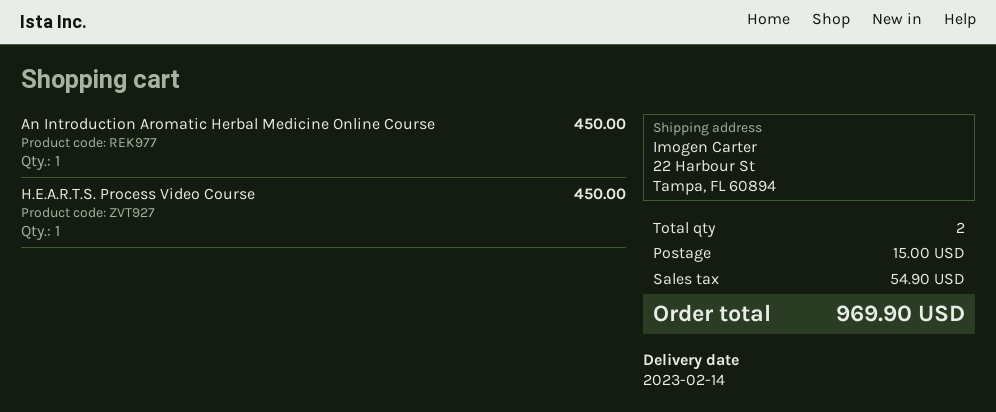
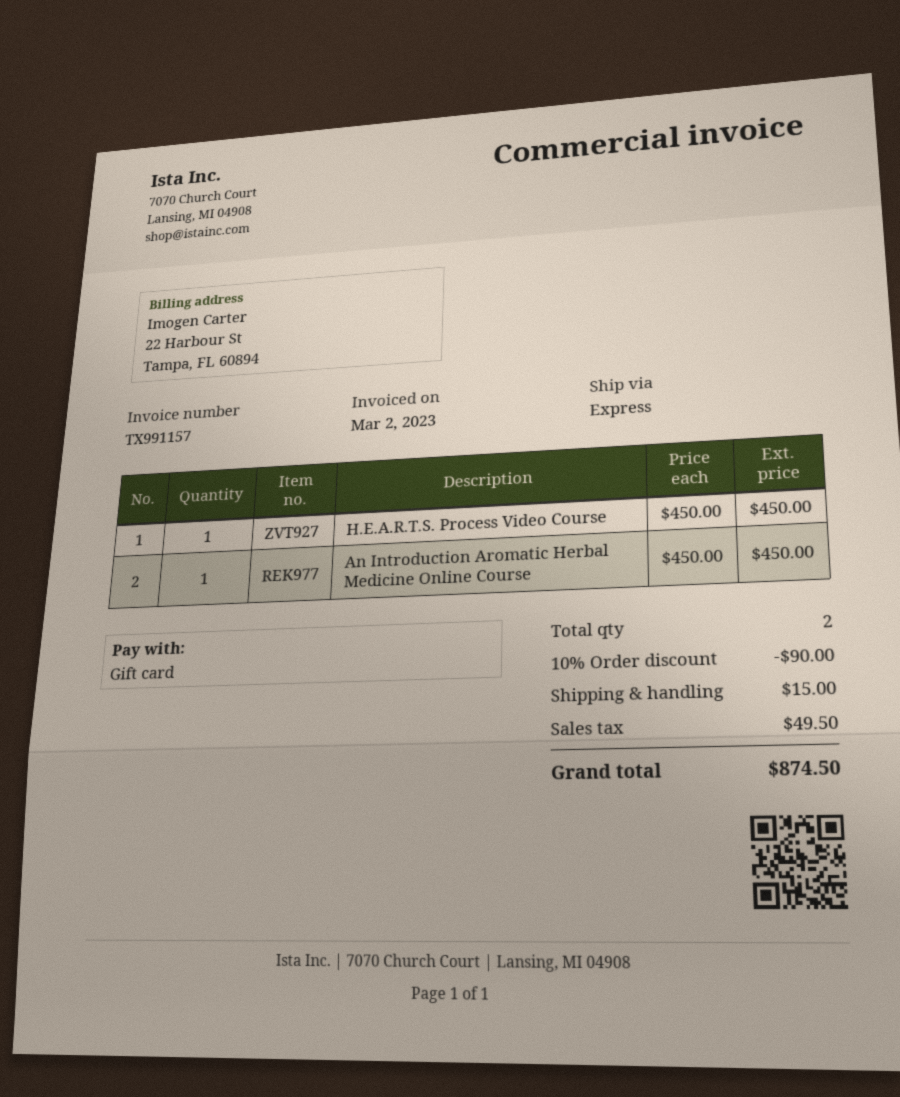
discount: none -> 10% = 90.00
tax: 54.90 -> 49.50
total: 969.90 -> 874.50

